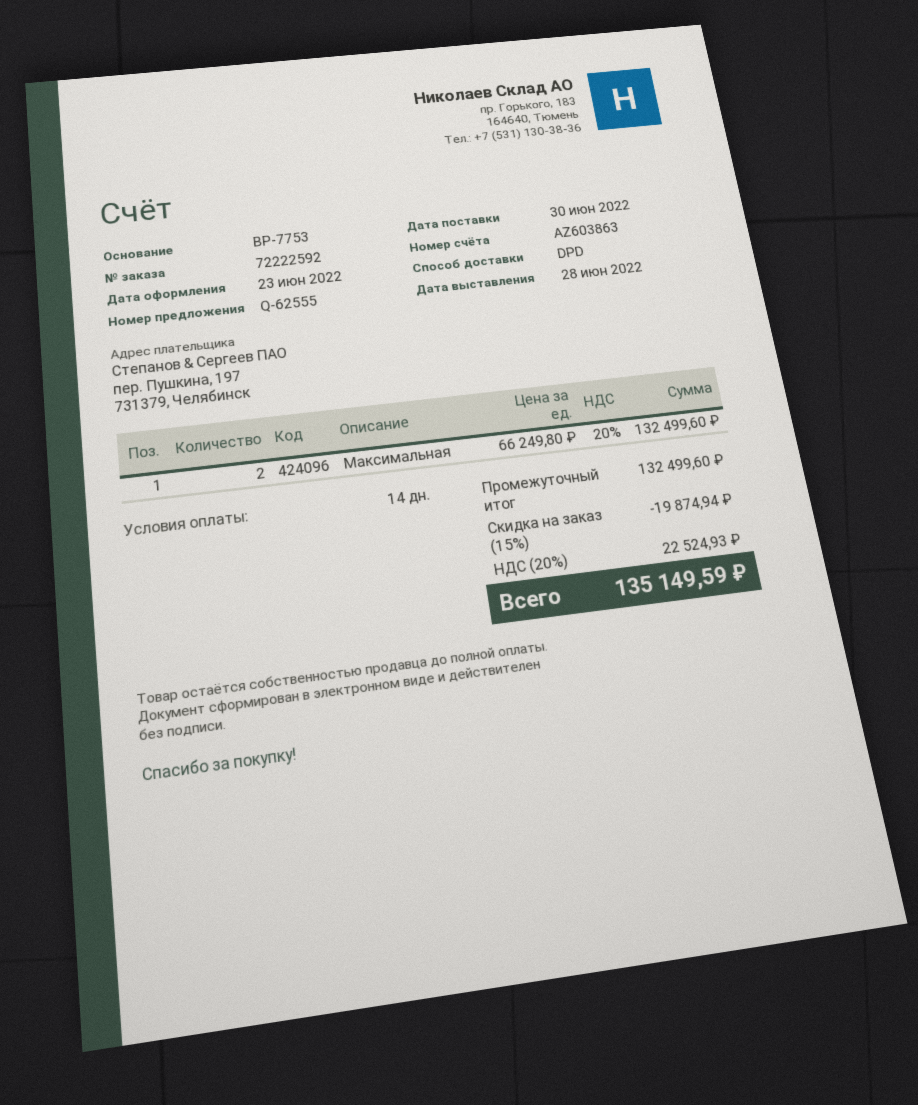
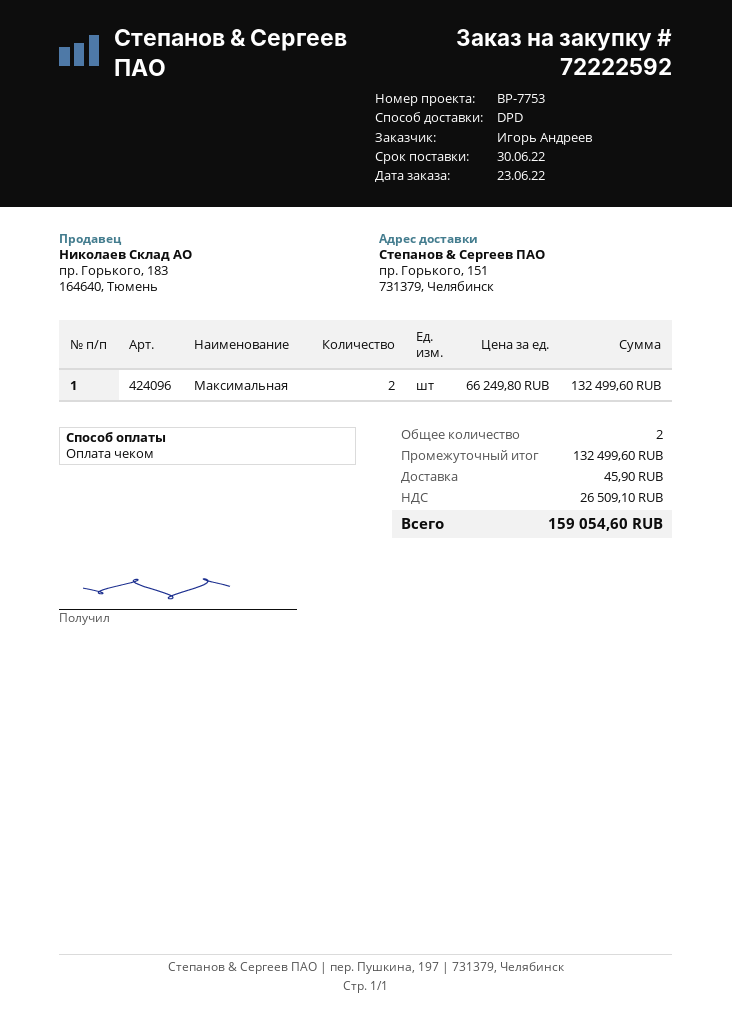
discount: 15% = 19874.94 -> none
shipping: none -> 45.90
tax: 22524.93 -> 26509.10
total: 135149.59 -> 159054.60

